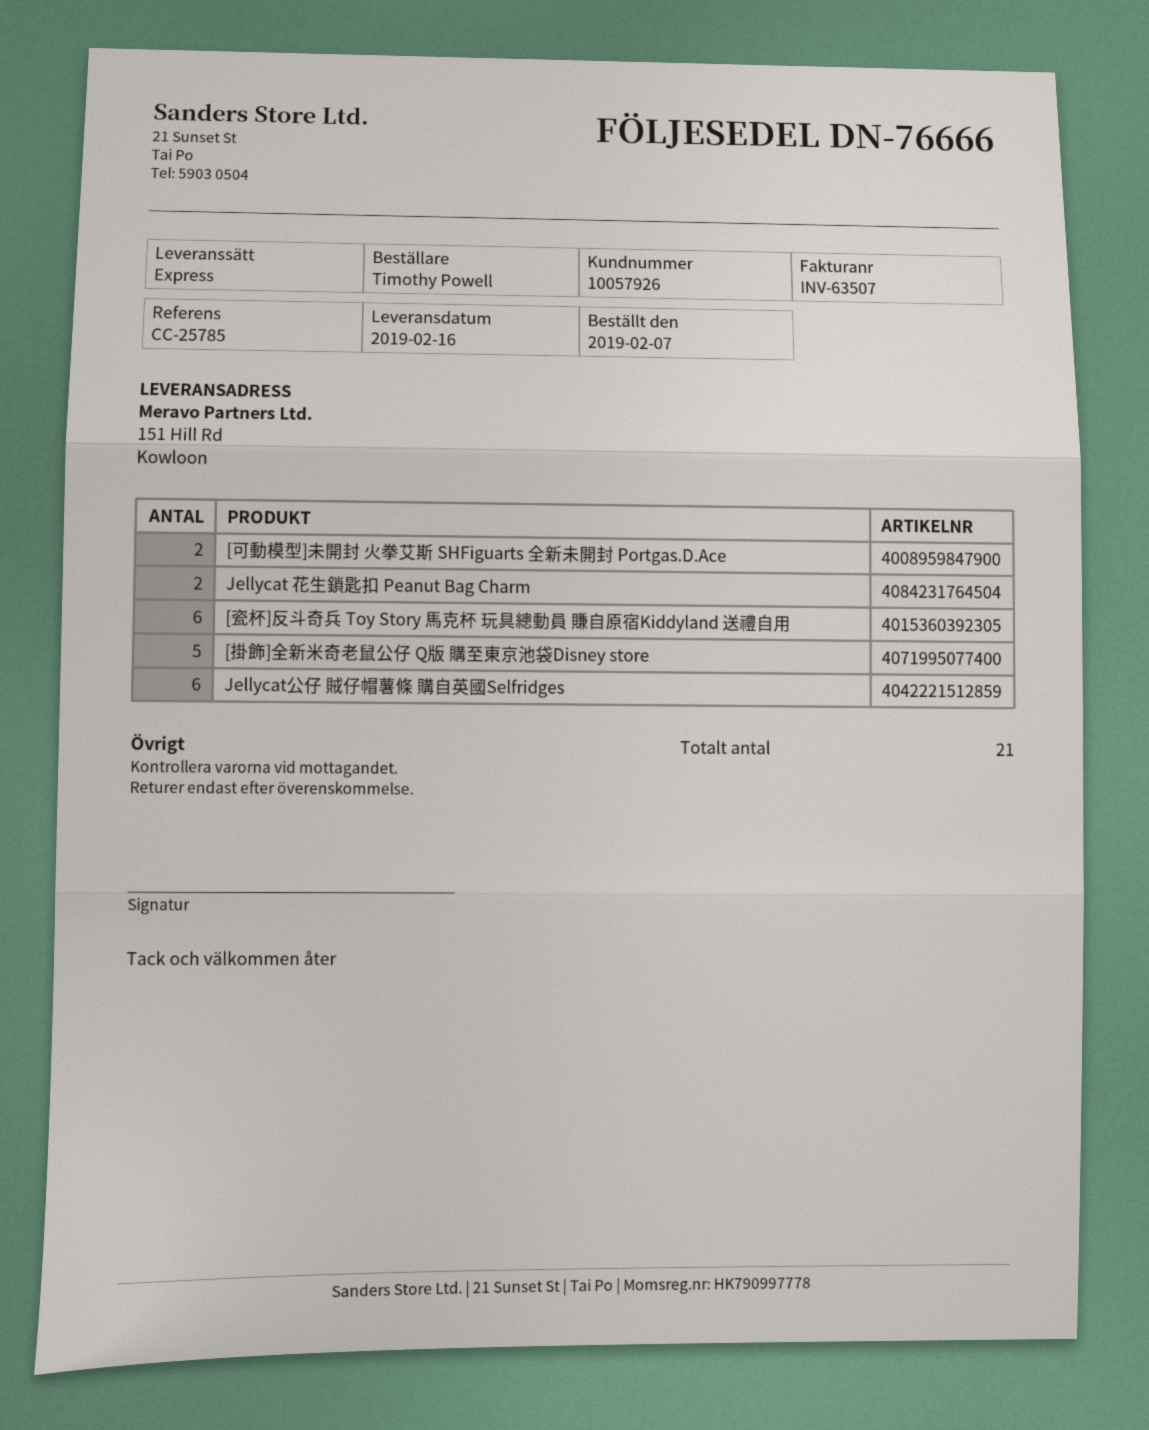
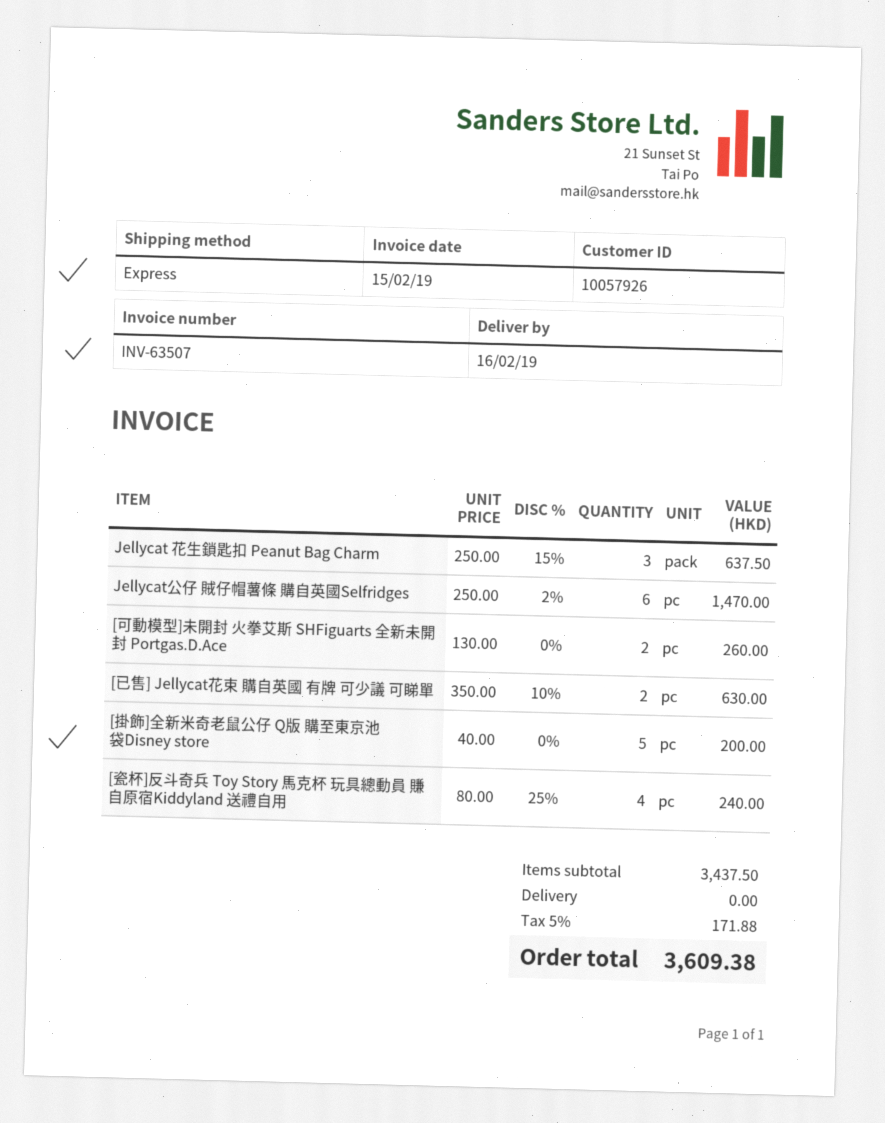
Jellycat 花生鎖匙扣 Peanut Bag Charm: 2 -> 3
[瓷杯]反斗奇兵 Toy Story 馬克杯 玩具總動員 賺自原宿Kiddyland 送禮自用: 6 -> 4
[已售] Jellycat花束 購自英國 有牌 可少議 可睇單: none -> 2

